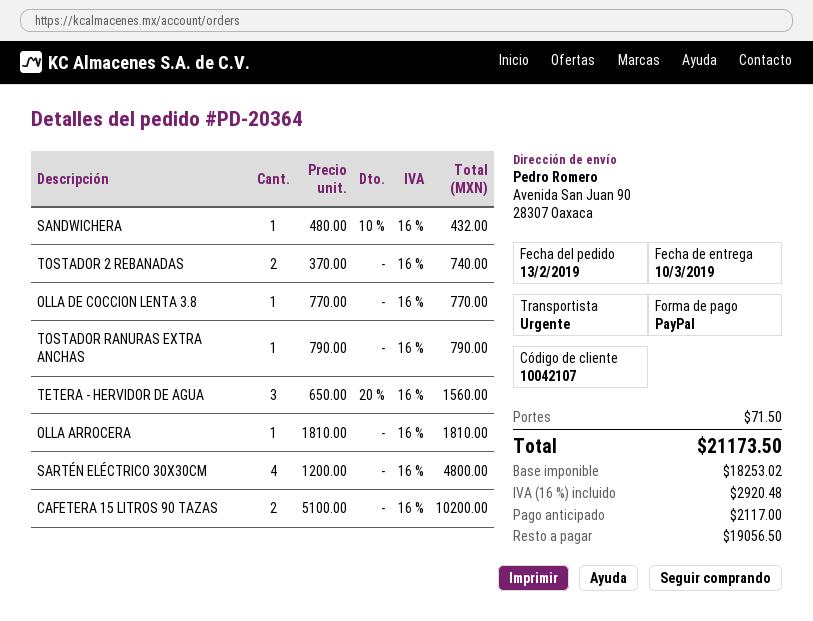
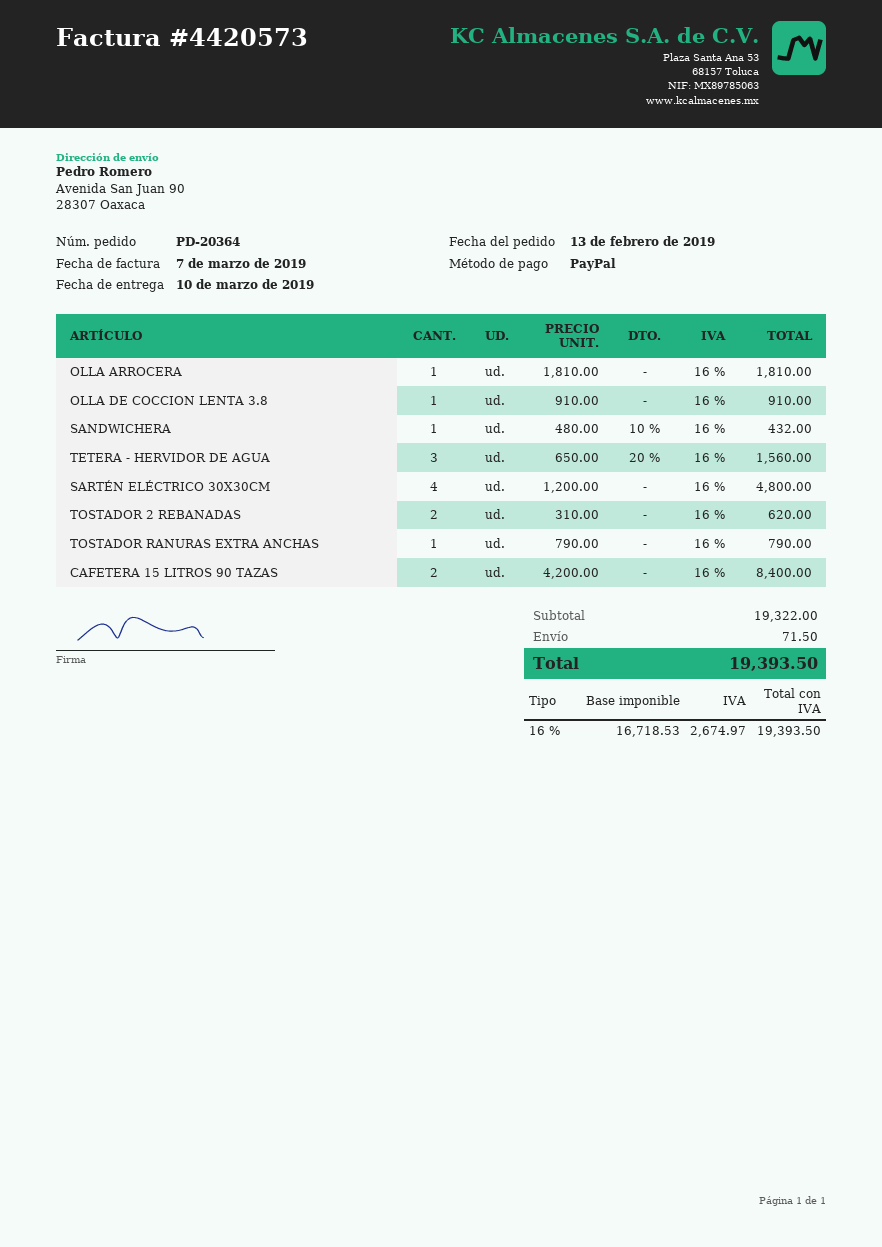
TOSTADOR 2 REBANADAS: 2 x 370.00 = 740.00 -> 2 x 310.00 = 620.00
OLLA DE COCCION LENTA 3.8: 1 x 770.00 = 770.00 -> 1 x 910.00 = 910.00
CAFETERA 15 LITROS 90 TAZAS: 2 x 5100.00 = 10200.00 -> 2 x 4200.00 = 8400.00
net: 18253.02 -> 16718.53
tax: 16% = 2920.48 -> 16% = 2674.97
total: 21173.50 -> 19393.50

